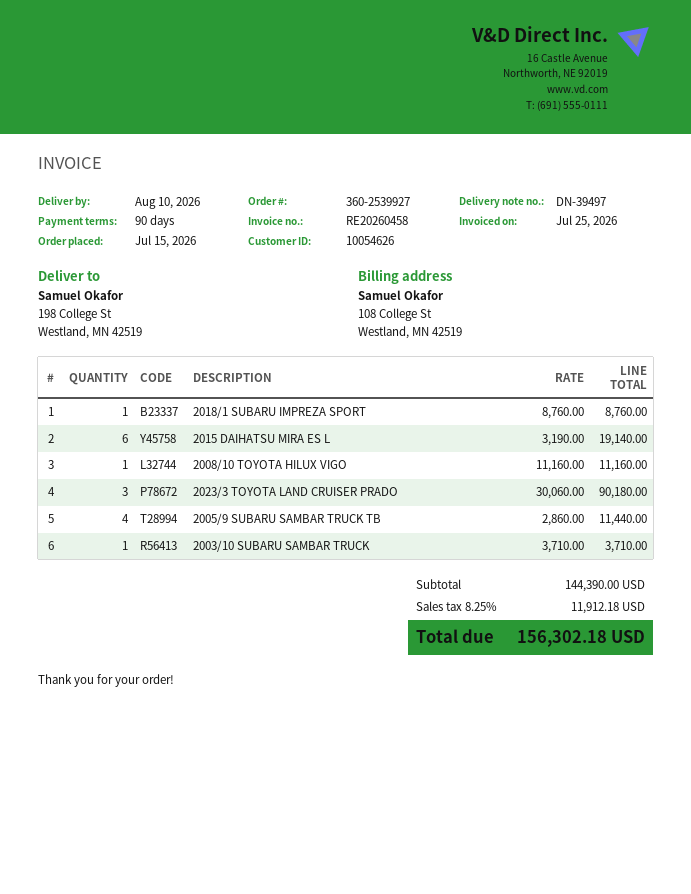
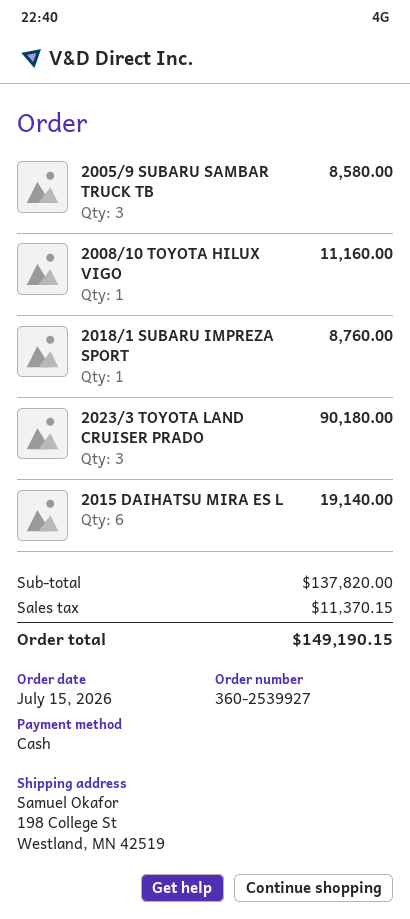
2005/9 SUBARU SAMBAR TRUCK TB: 4 for 11440.00 -> 3 for 8580.00
2003/10 SUBARU SAMBAR TRUCK: 1 for 3710.00 -> none
subtotal: 144390.00 -> 137820.00
tax: 11912.18 -> 11370.15
total: 156302.18 -> 149190.15

